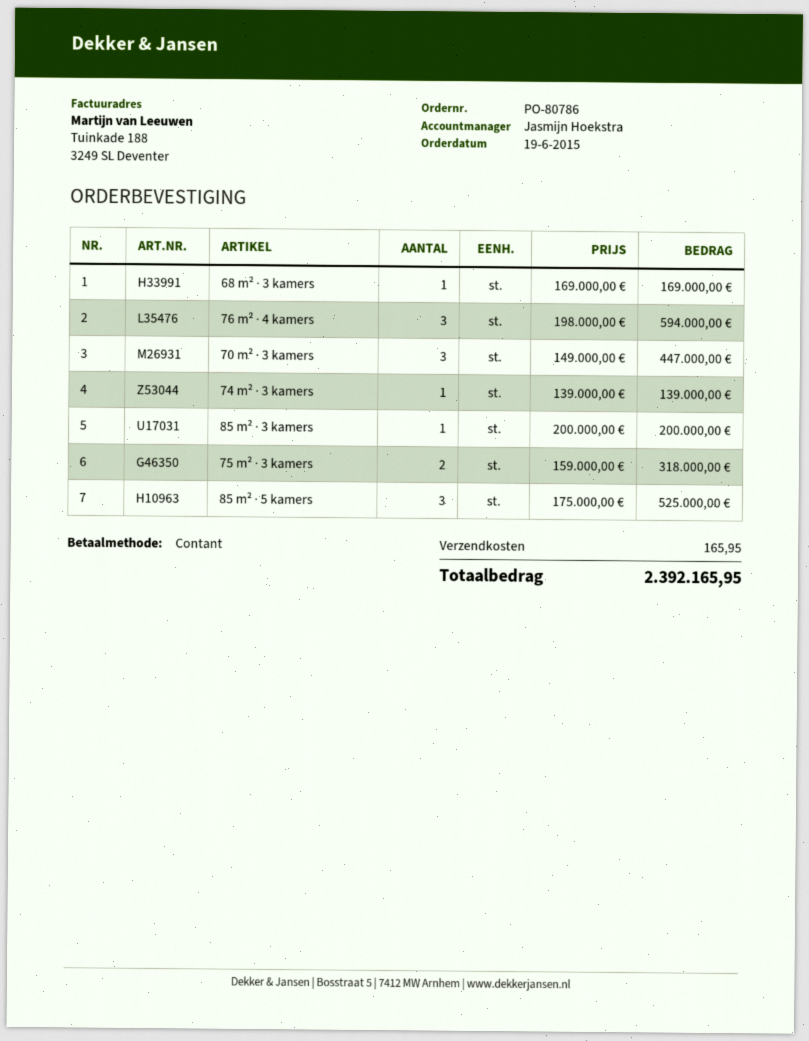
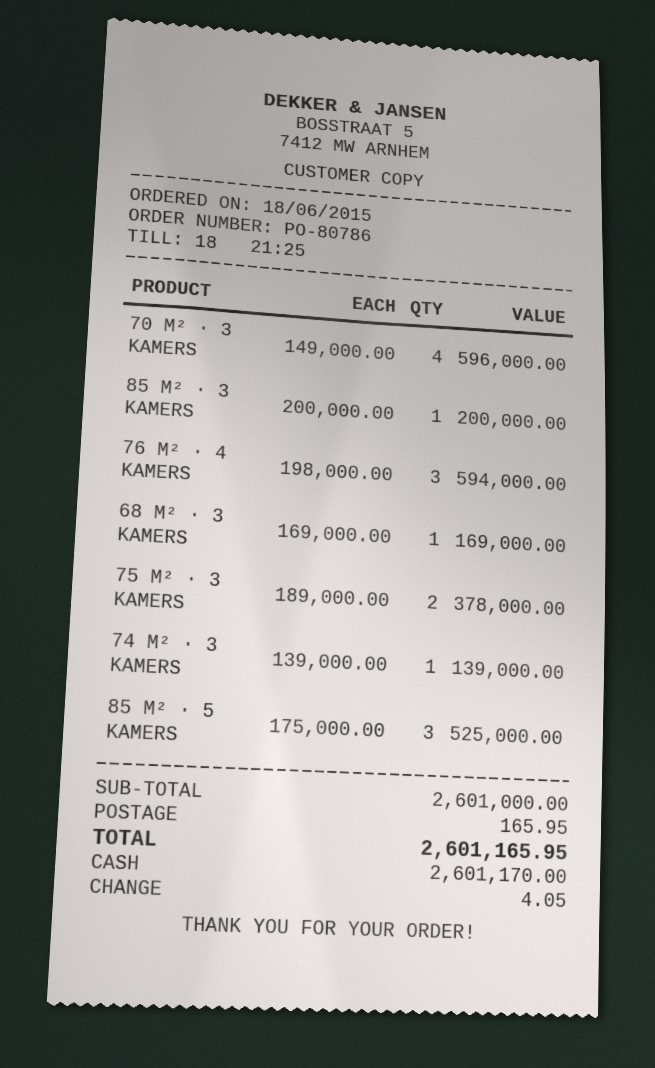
order date: 2015-06-19 -> 2015-06-18
70 m² · 3 kamers: 3 x 149000.00 = 447000.00 -> 4 x 149000.00 = 596000.00
75 m² · 3 kamers: 2 x 159000.00 = 318000.00 -> 2 x 189000.00 = 378000.00
total: 2392165.95 -> 2601165.95

